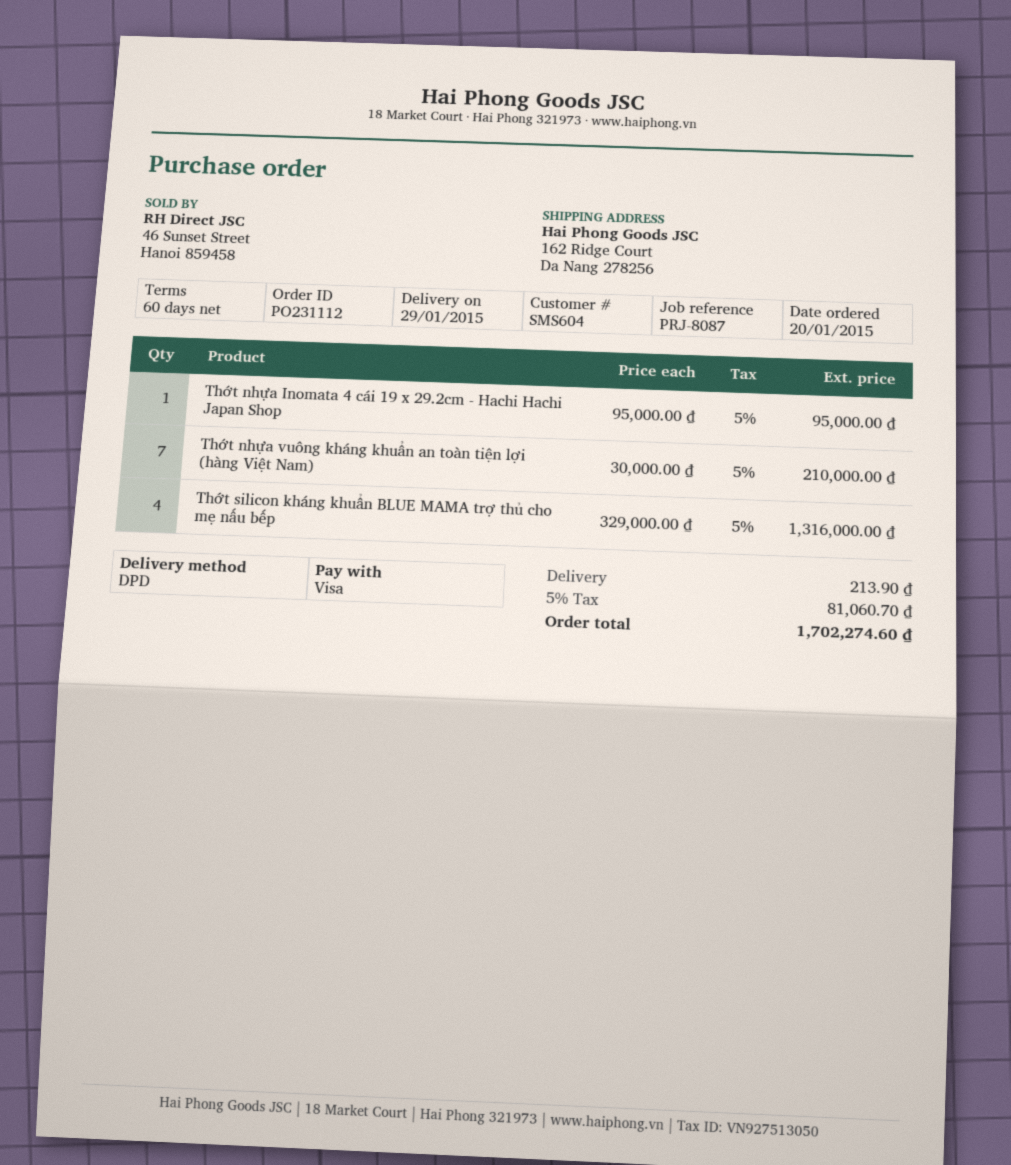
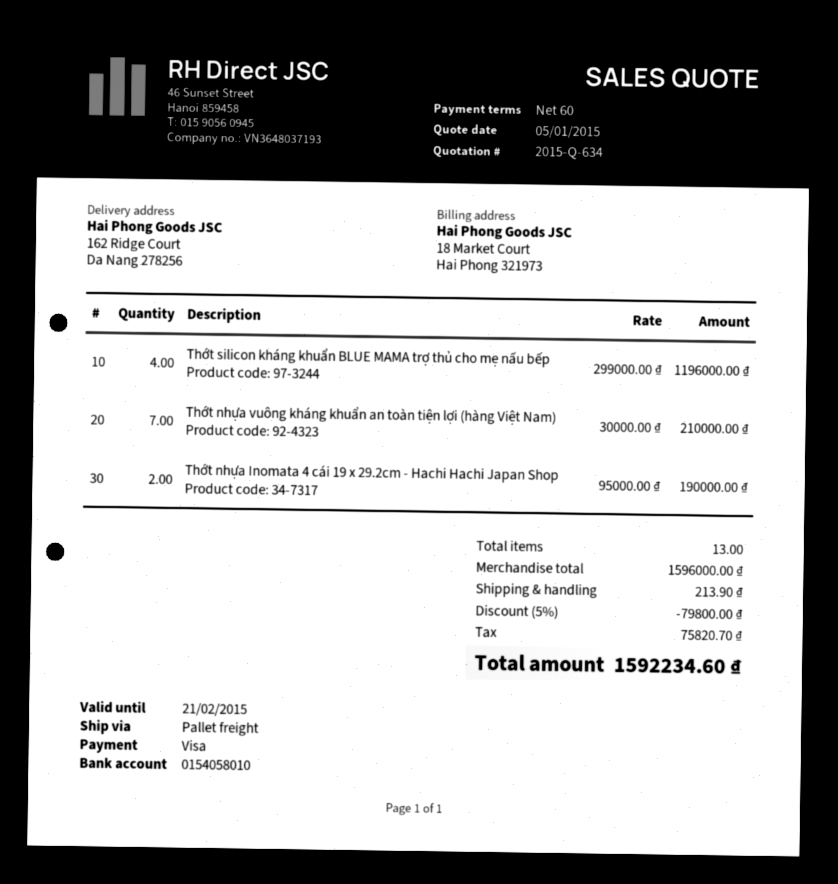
shipping method: DPD -> pallet freight
Thớt nhựa Inomata 4 cái 19 x 29.2cm - Hachi Hachi Japan Shop: 1 x 95000.00 = 95000.00 -> 2 x 95000.00 = 190000.00
Thớt silicon kháng khuẩn BLUE MAMA trợ thủ cho mẹ nấu bếp: 4 x 329000.00 = 1316000.00 -> 4 x 299000.00 = 1196000.00
discount: none -> 5% = 79800.00
tax: 81060.70 -> 75820.70
total: 1702274.60 -> 1592234.60

